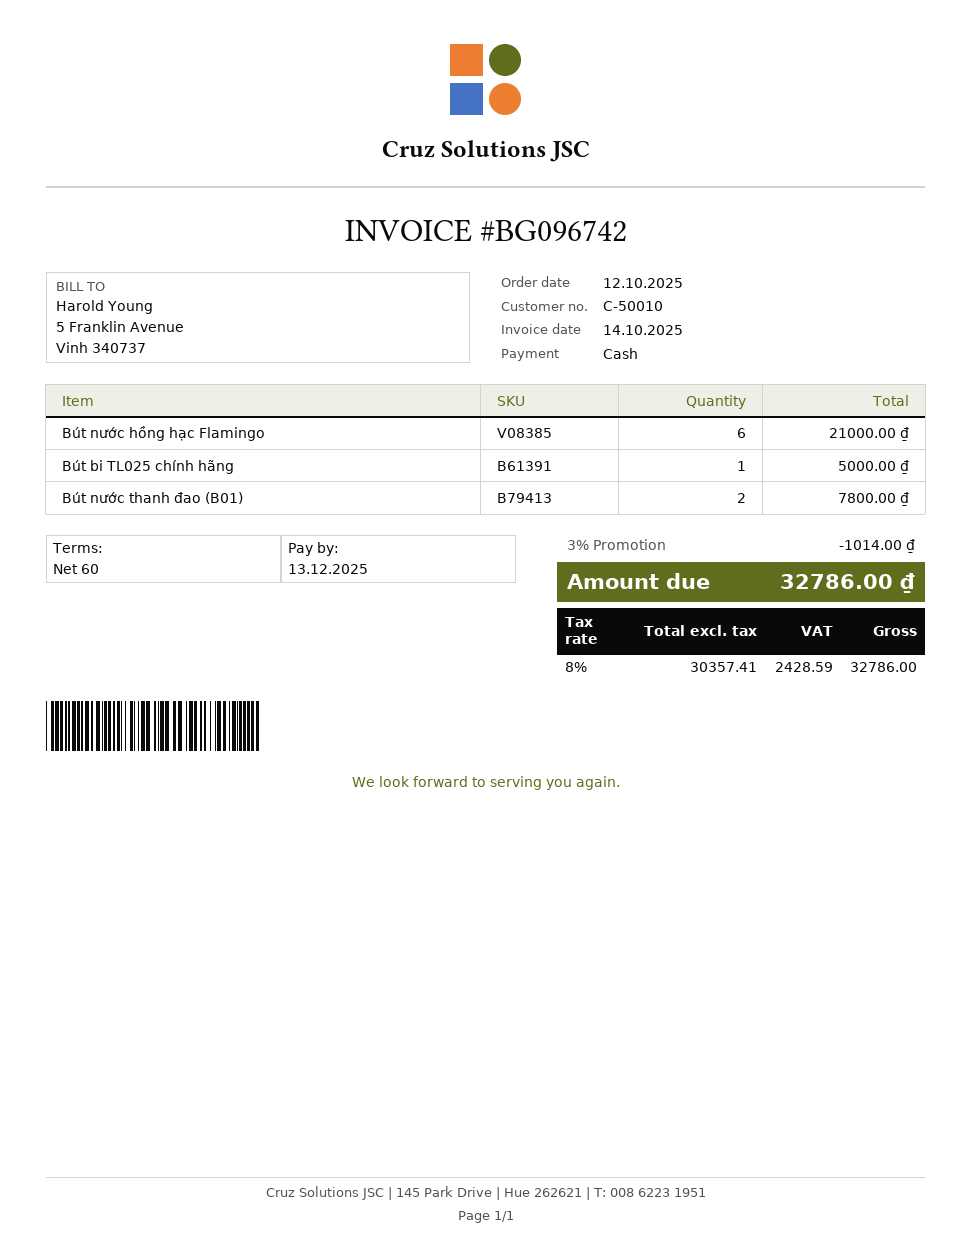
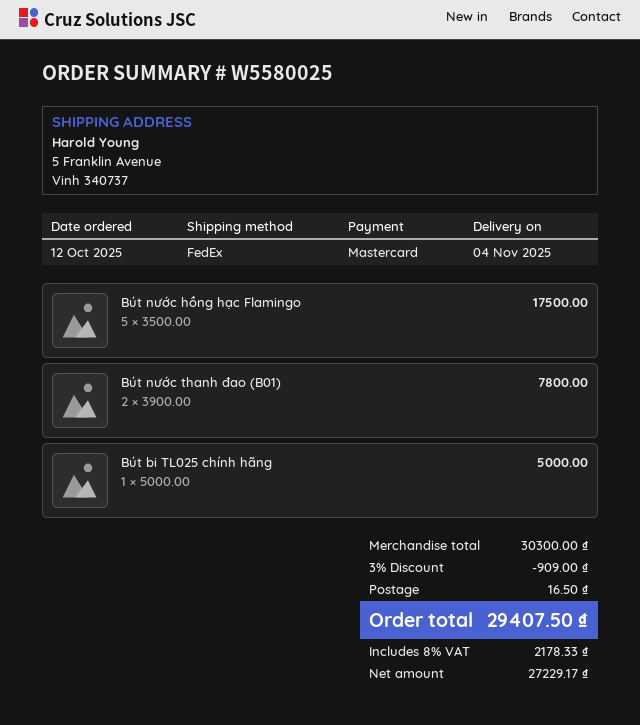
payment method: cash -> Mastercard
Bút nước hồng hạc Flamingo: 6 for 21000.00 -> 5 for 17500.00
discount: 3% = 1014.00 -> 3% = 909.00
shipping: none -> 16.50
net: 30357.41 -> 27229.17
tax: 8% = 2428.59 -> 8% = 2178.33
total: 32786.00 -> 29407.50

